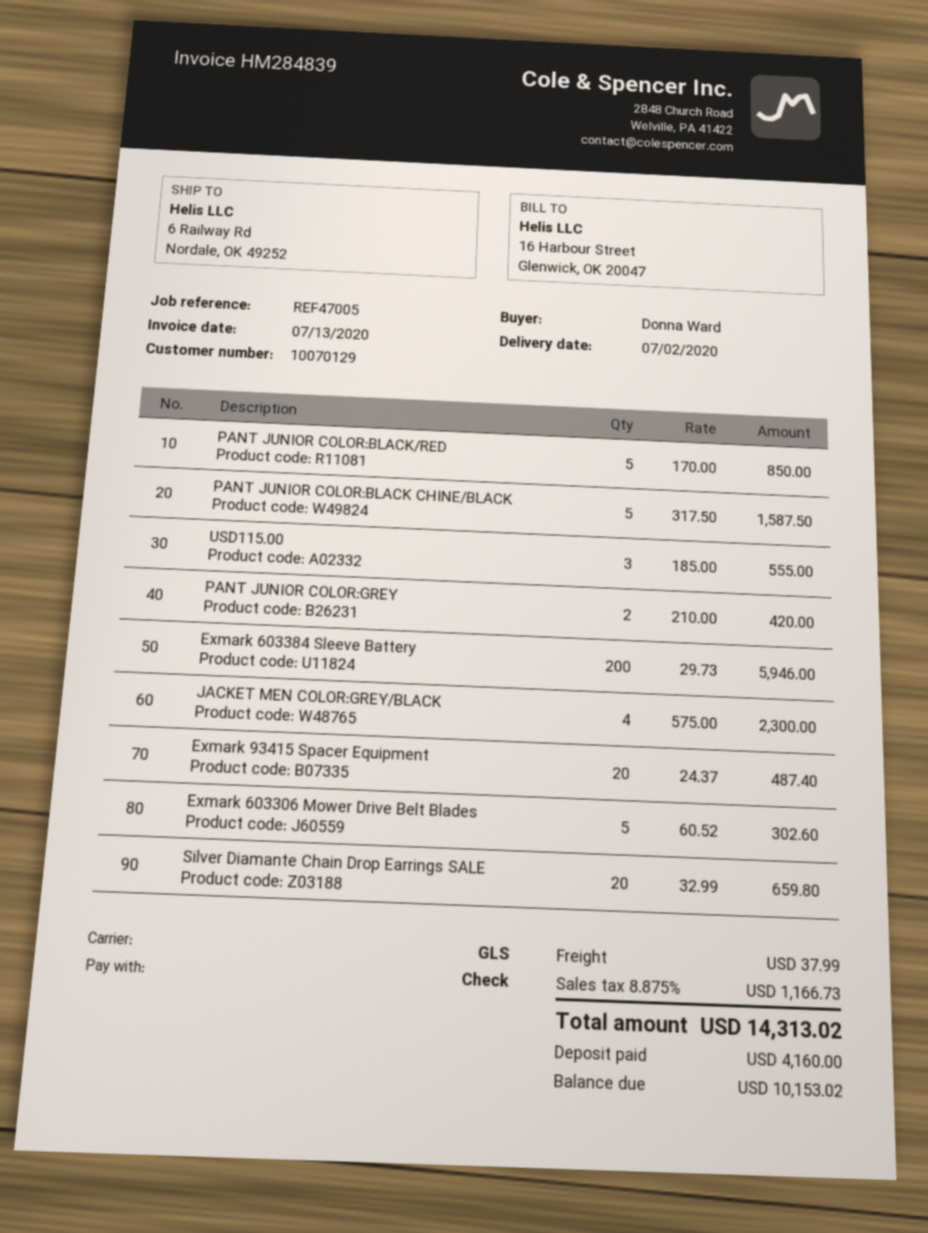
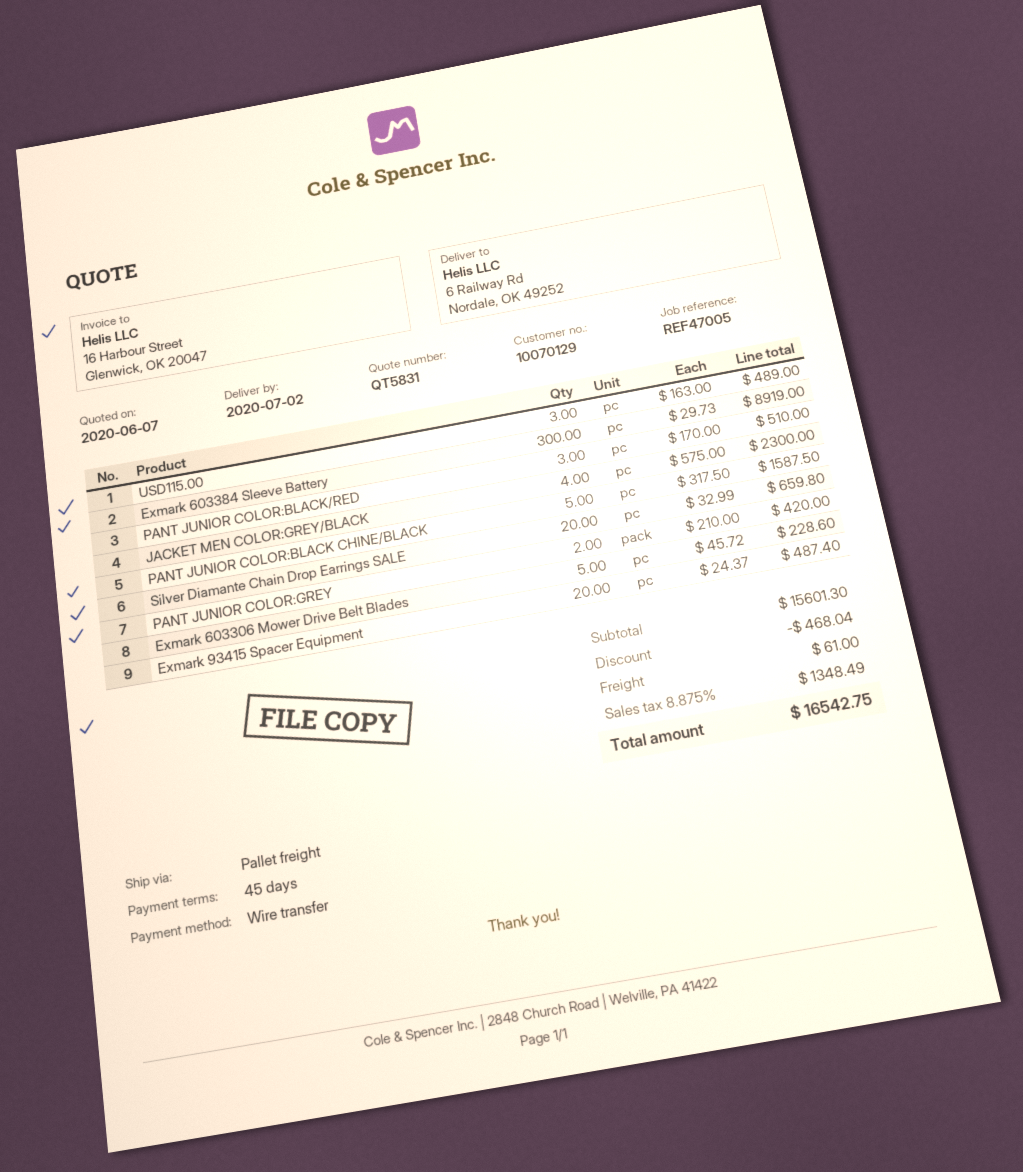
payment method: cheque -> bank transfer
shipping method: GLS -> pallet freight
PANT JUNIOR COLOR:BLACK/RED: 5 x 170.00 = 850.00 -> 3 x 170.00 = 510.00
USD115.00: 3 x 185.00 = 555.00 -> 3 x 163.00 = 489.00
Exmark 603384 Sleeve Battery: 200 x 29.73 = 5946.00 -> 300 x 29.73 = 8919.00
Exmark 603306 Mower Drive Belt Blades: 5 x 60.52 = 302.60 -> 5 x 45.72 = 228.60
discount: none -> 468.04
shipping: 37.99 -> 61.00
tax: 8.875% = 1166.73 -> 8.875% = 1348.49
total: 14313.02 -> 16542.75

